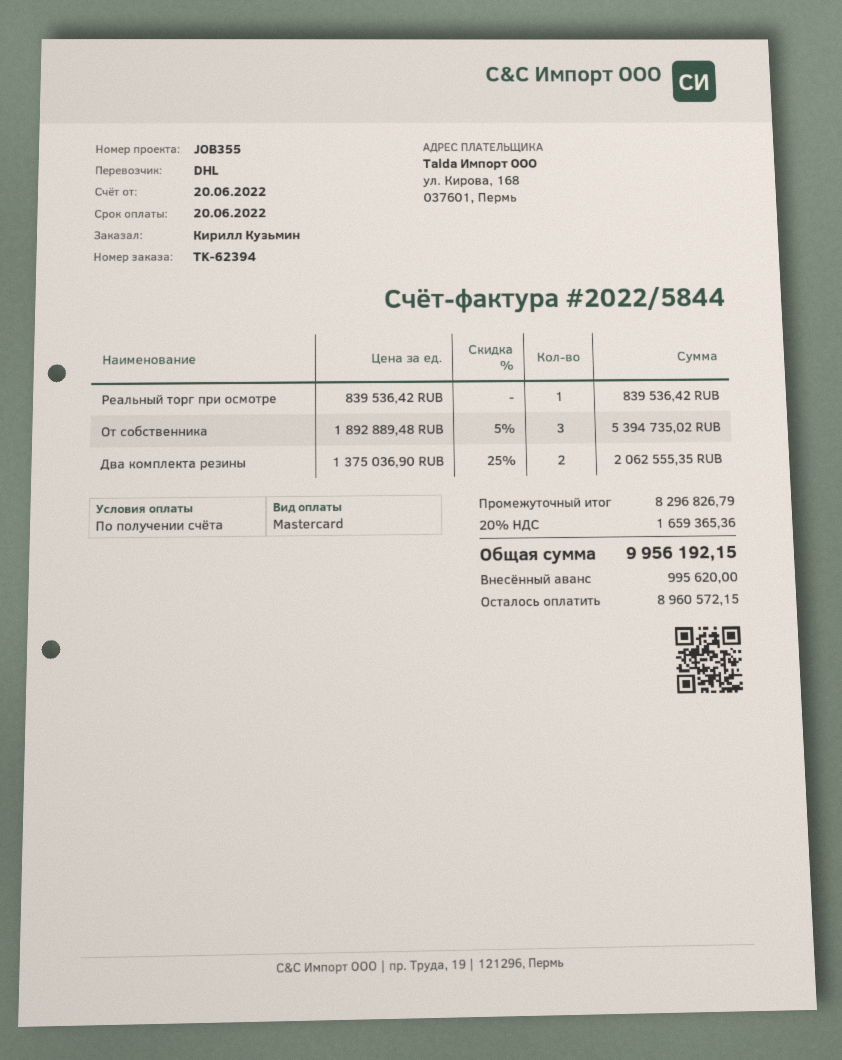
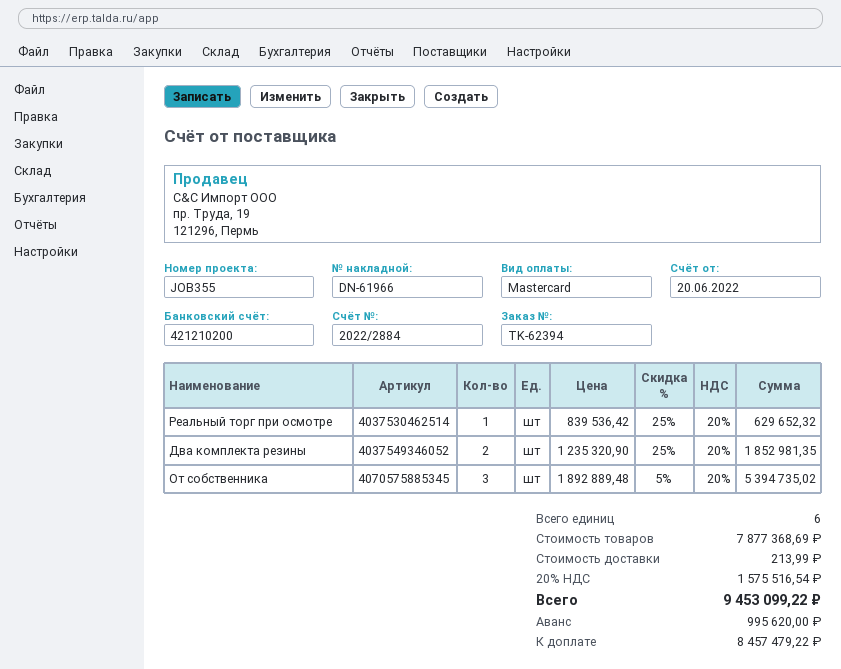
invoice number: 2022/5844 -> 2022/2884
Реальный торг при осмотре: 1 x 839536.42 = 839536.42 -> 1 x 839536.42 - 25% = 629652.32
Два комплекта резины: 2 x 1375036.90 - 25% = 2062555.35 -> 2 x 1235320.90 - 25% = 1852981.35
subtotal: 8296826.79 -> 7877368.69
shipping: none -> 213.99
tax: 20% = 1659365.36 -> 20% = 1575516.54
total: 9956192.15 -> 9453099.22
balance: 8960572.15 -> 8457479.22

